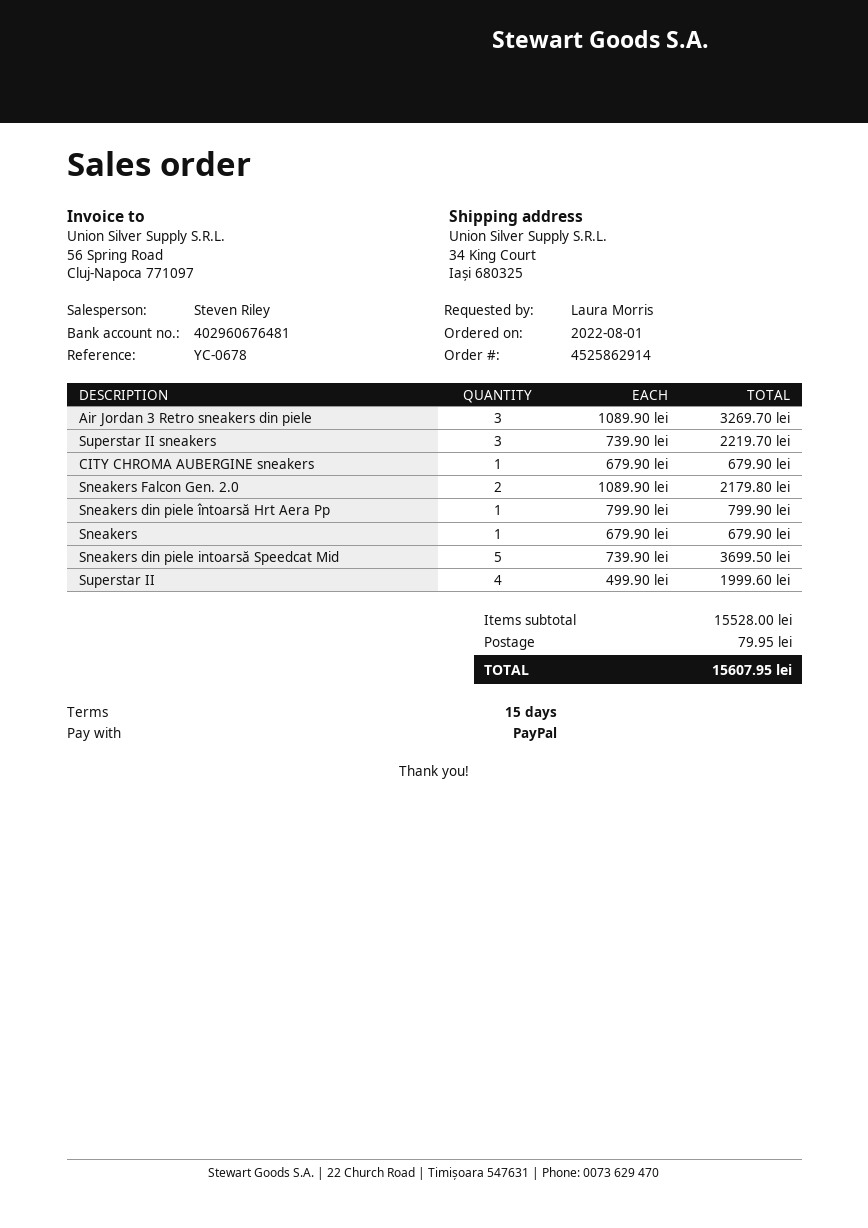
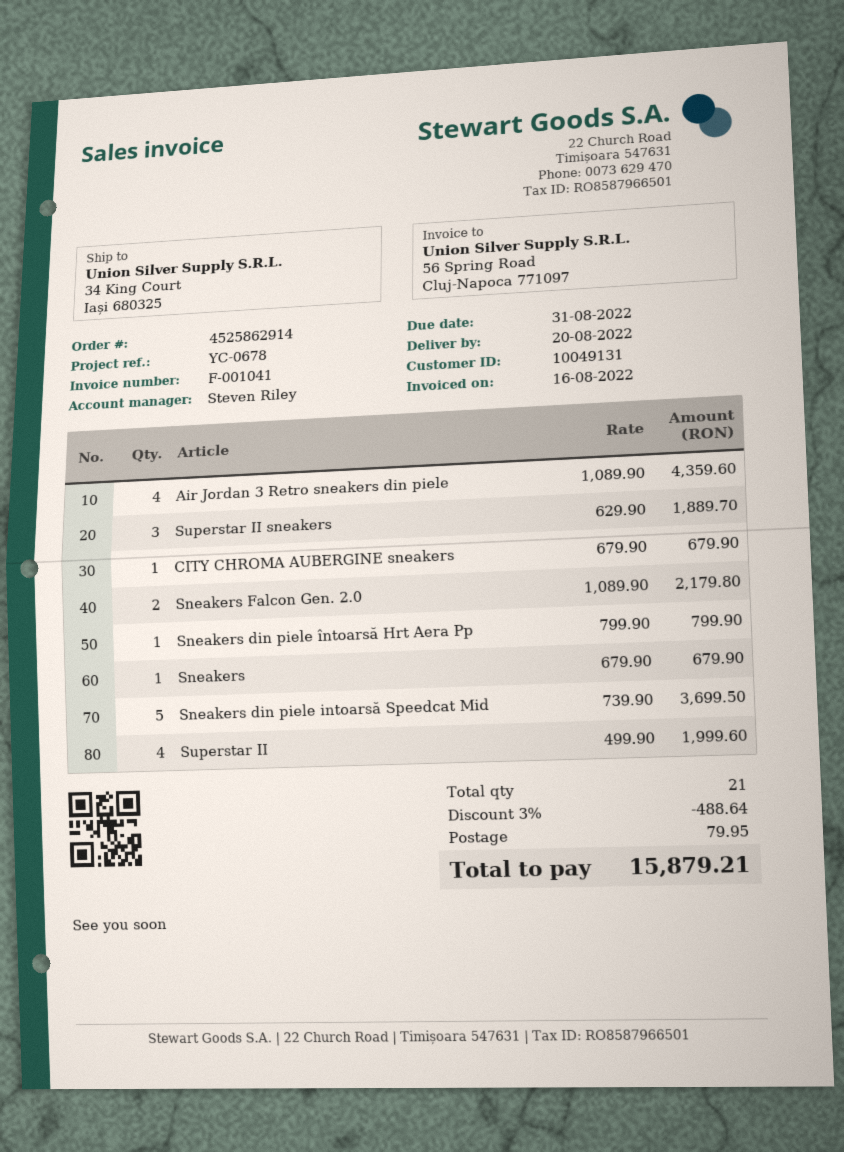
Air Jordan 3 Retro sneakers din piele: 3 x 1089.90 = 3269.70 -> 4 x 1089.90 = 4359.60
Superstar II sneakers: 3 x 739.90 = 2219.70 -> 3 x 629.90 = 1889.70
discount: none -> 3% = 488.64
total: 15607.95 -> 15879.21

